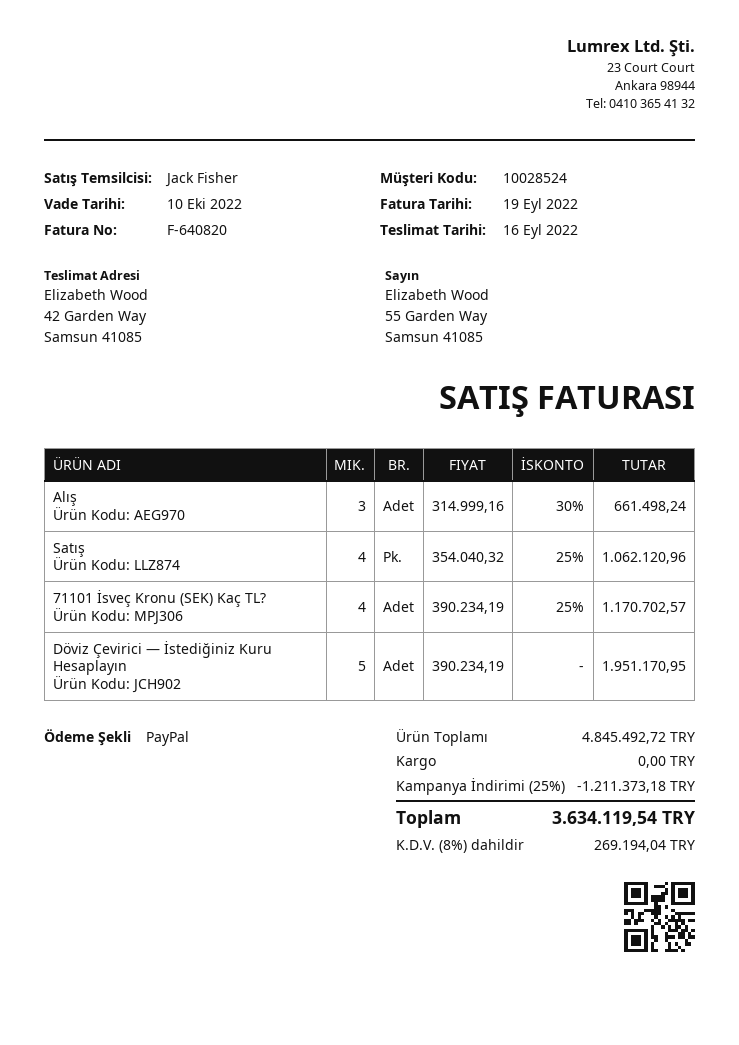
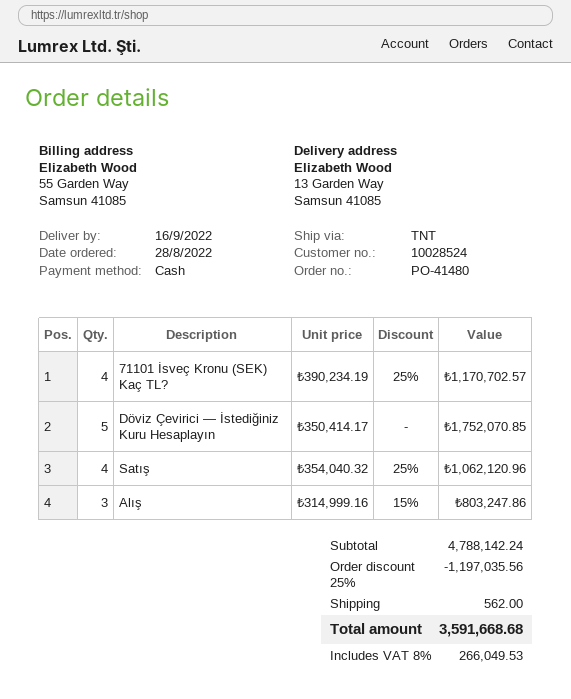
payment method: PayPal -> cash
ship to: 42 Garden Way, Samsun 41085 -> 13 Garden Way, Samsun 41085
Alış: 3 x 314999.16 - 30% = 661498.24 -> 3 x 314999.16 - 15% = 803247.86
Döviz Çevirici — İstediğiniz Kuru Hesaplayın: 5 x 390234.19 = 1951170.95 -> 5 x 350414.17 = 1752070.85
subtotal: 4845492.72 -> 4788142.24
discount: 25% = 1211373.18 -> 25% = 1197035.56
shipping: 0.00 -> 562.00
tax: 8% = 269194.04 -> 8% = 266049.53
total: 3634119.54 -> 3591668.68

